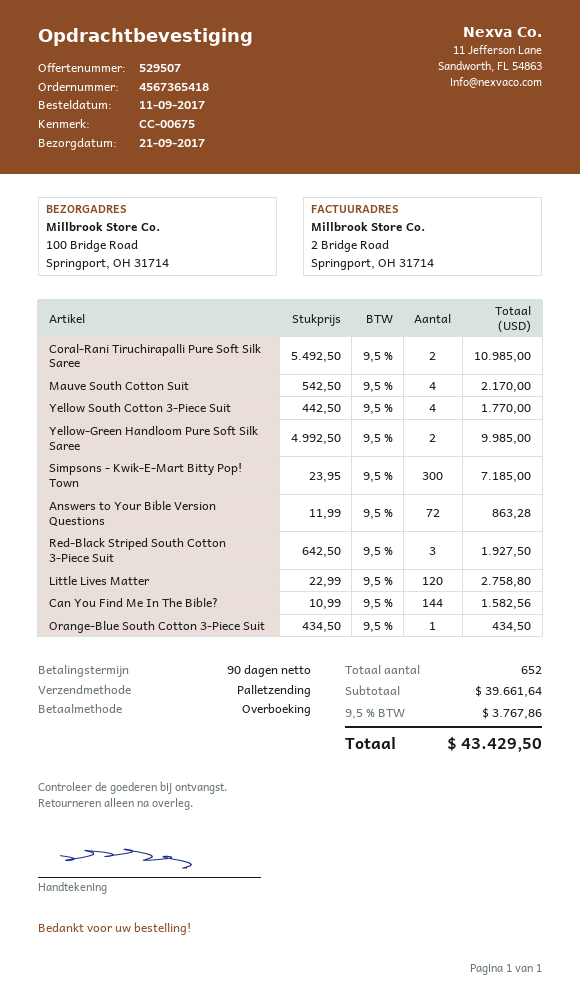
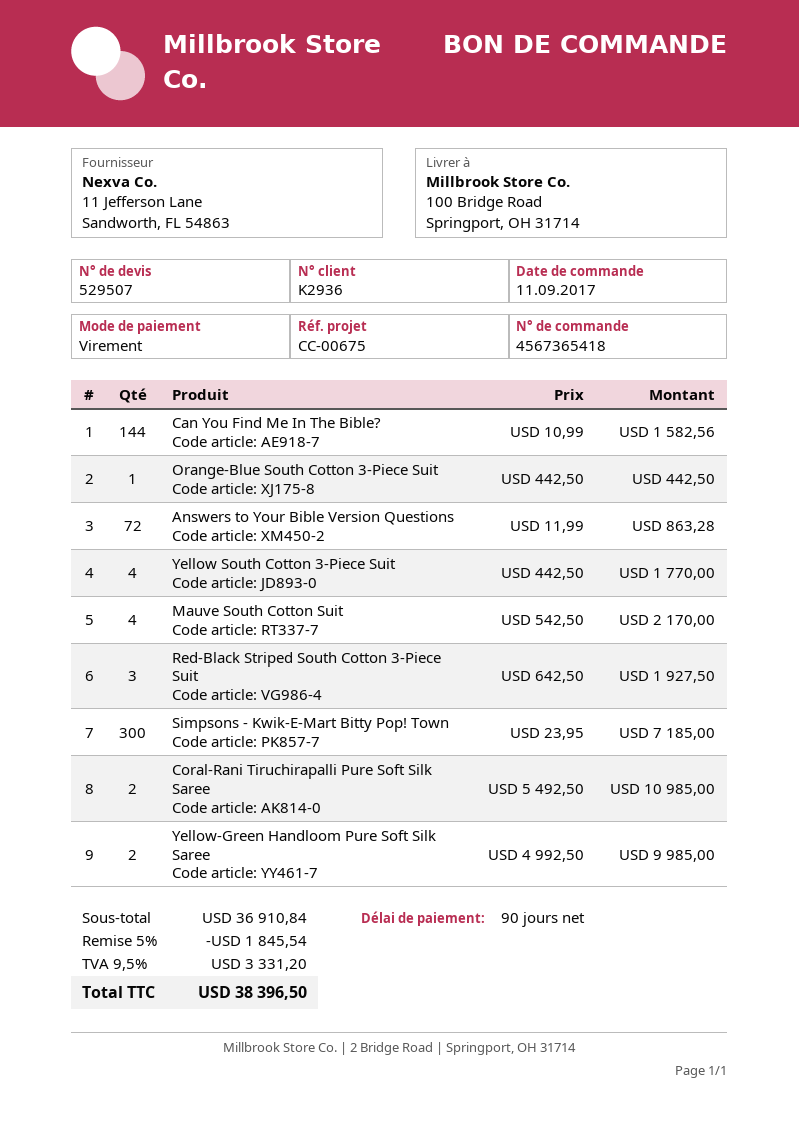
Little Lives Matter: 120 x 22.99 = 2758.80 -> none
Orange-Blue South Cotton 3-Piece Suit: 1 x 434.50 = 434.50 -> 1 x 442.50 = 442.50
subtotal: 39661.64 -> 36910.84
discount: none -> 5% = 1845.54
tax: 9.5% = 3767.86 -> 9.5% = 3331.20
total: 43429.50 -> 38396.50

